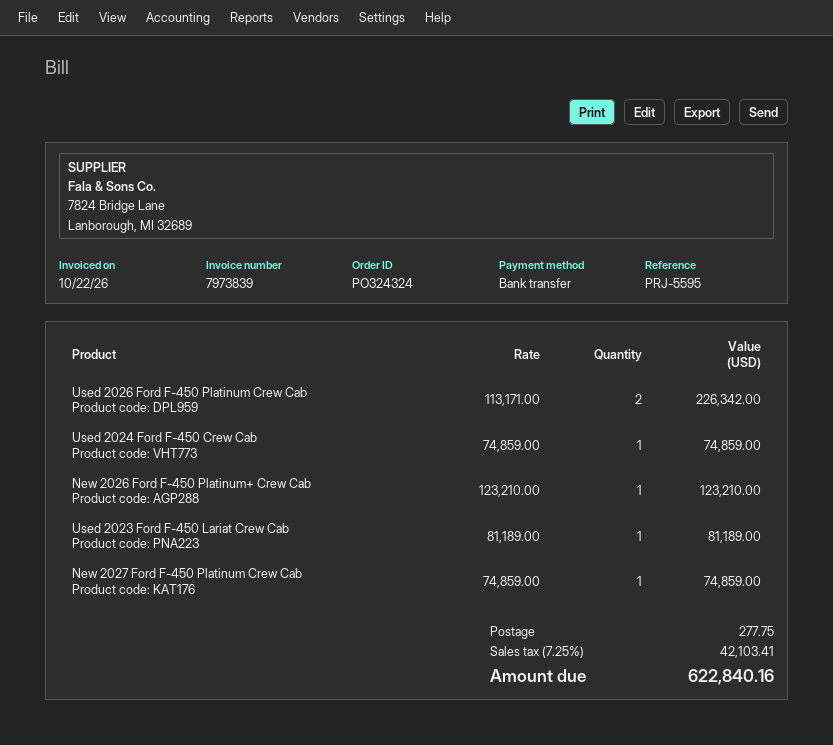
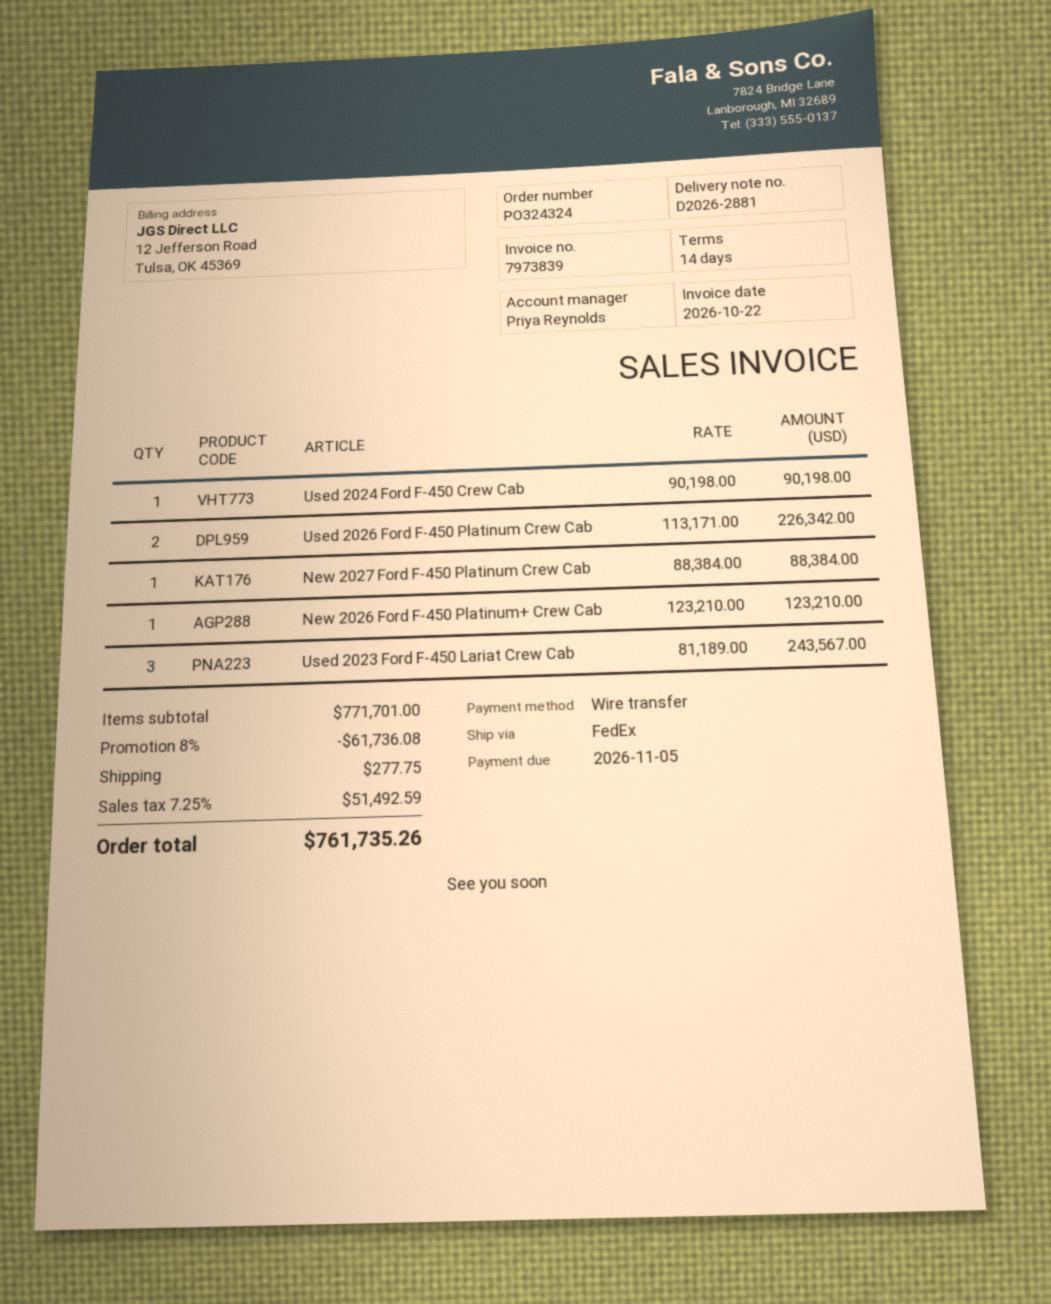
Used 2024 Ford F-450 Crew Cab: 1 x 74859.00 = 74859.00 -> 1 x 90198.00 = 90198.00
Used 2023 Ford F-450 Lariat Crew Cab: 1 x 81189.00 = 81189.00 -> 3 x 81189.00 = 243567.00
New 2027 Ford F-450 Platinum Crew Cab: 1 x 74859.00 = 74859.00 -> 1 x 88384.00 = 88384.00
discount: none -> 8% = 61736.08
tax: 7.25% = 42103.41 -> 7.25% = 51492.59
total: 622840.16 -> 761735.26

